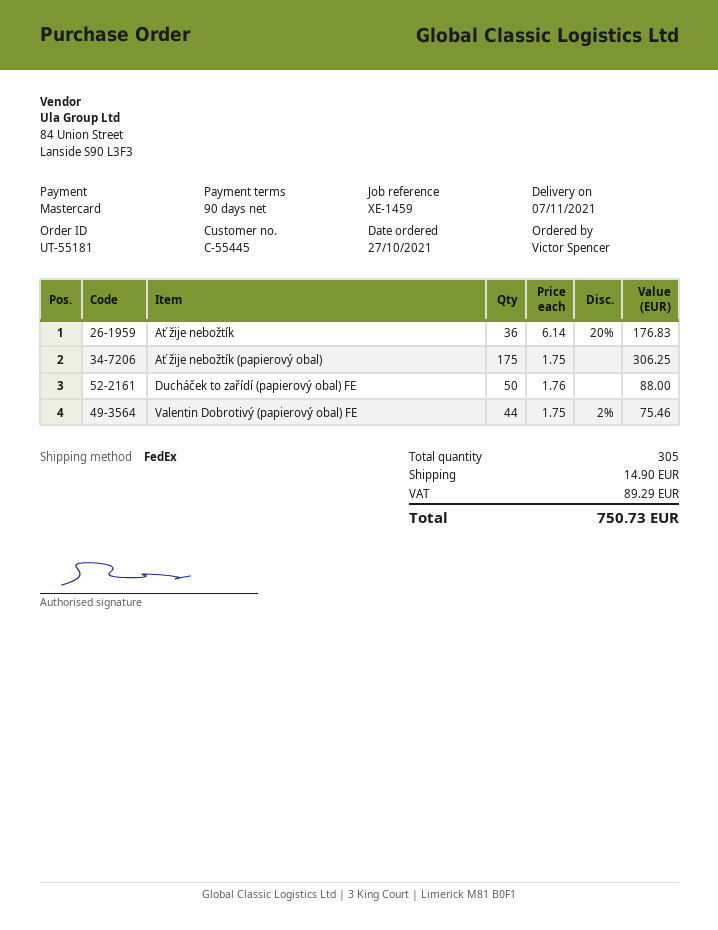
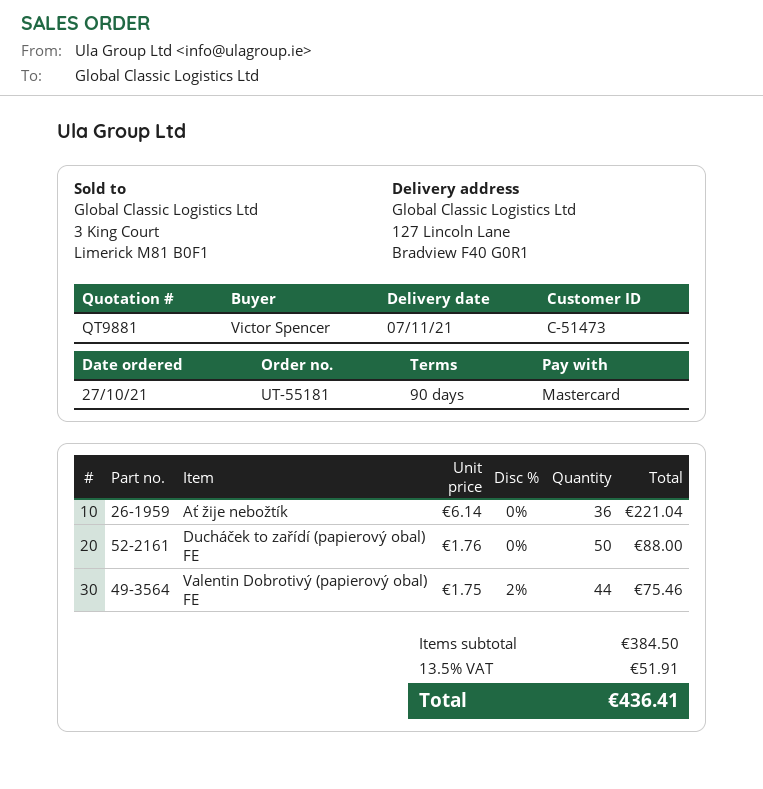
customer number: C-55445 -> C-51473
Ať žije nebožtík: 36 x 6.14 - 20% = 176.83 -> 36 x 6.14 = 221.04
Ať žije nebožtík (papierový obal): 175 x 1.75 = 306.25 -> none
shipping: 14.90 -> none
tax: 89.29 -> 51.91
total: 750.73 -> 436.41

